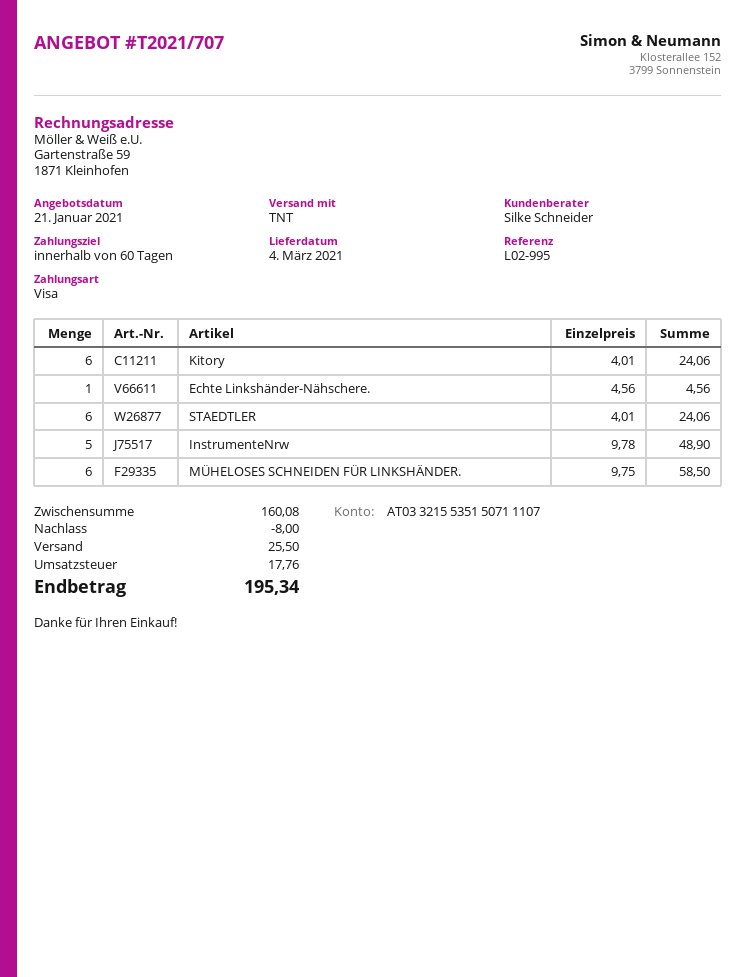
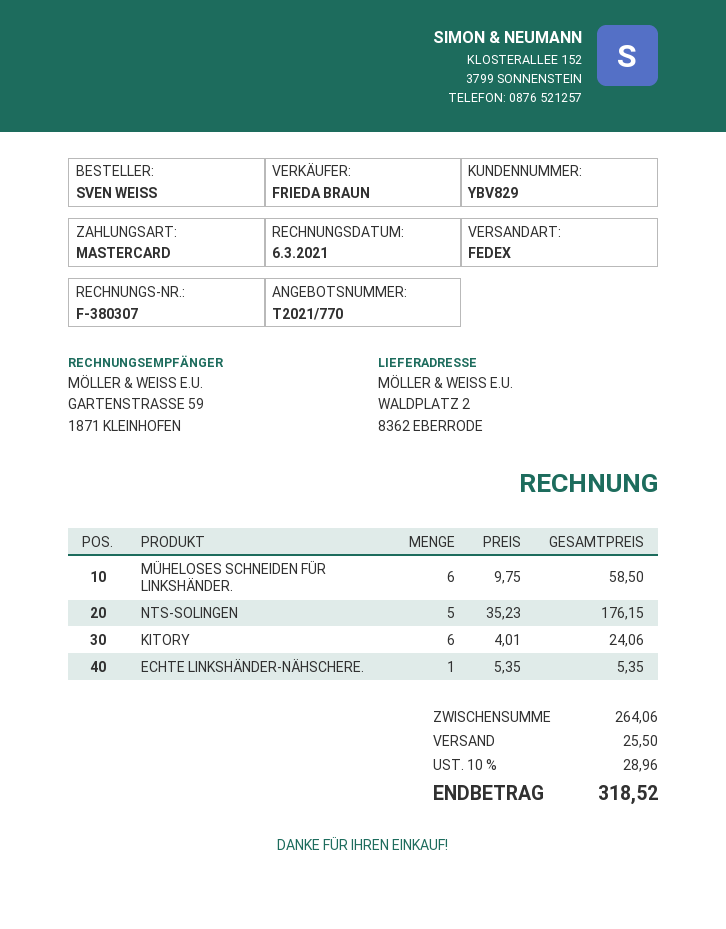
quote number: T2021/707 -> T2021/770
sales rep: Silke Schneider -> FRIEDA BRAUN
payment method: Visa -> Mastercard
shipping method: TNT -> FedEx
Echte Linkshänder-Nähschere.: 1 x 4.56 = 4.56 -> 1 x 5.35 = 5.35
STAEDTLER: 6 x 4.01 = 24.06 -> none
InstrumenteNrw: 5 x 9.78 = 48.90 -> none
NTS-SOLINGEN: none -> 5 x 35.23 = 176.15
subtotal: 160.08 -> 264.06
discount: 8.00 -> none
tax: 17.76 -> 28.96
total: 195.34 -> 318.52

